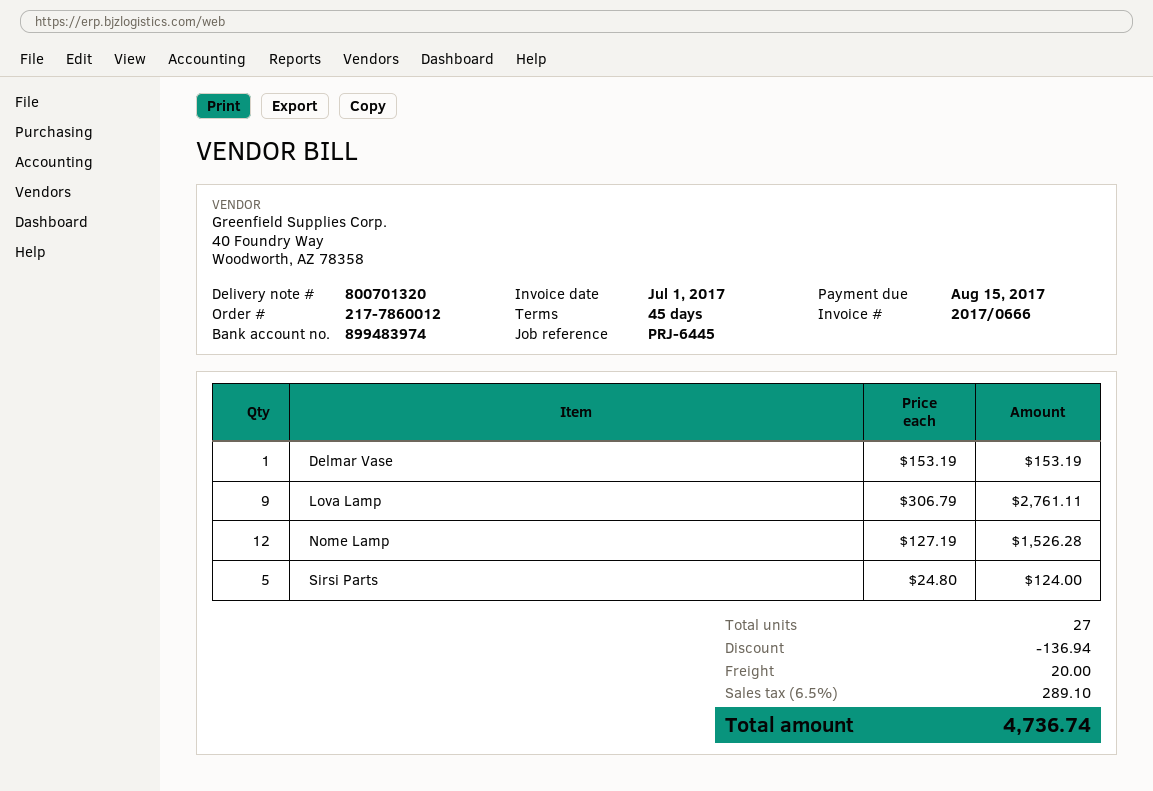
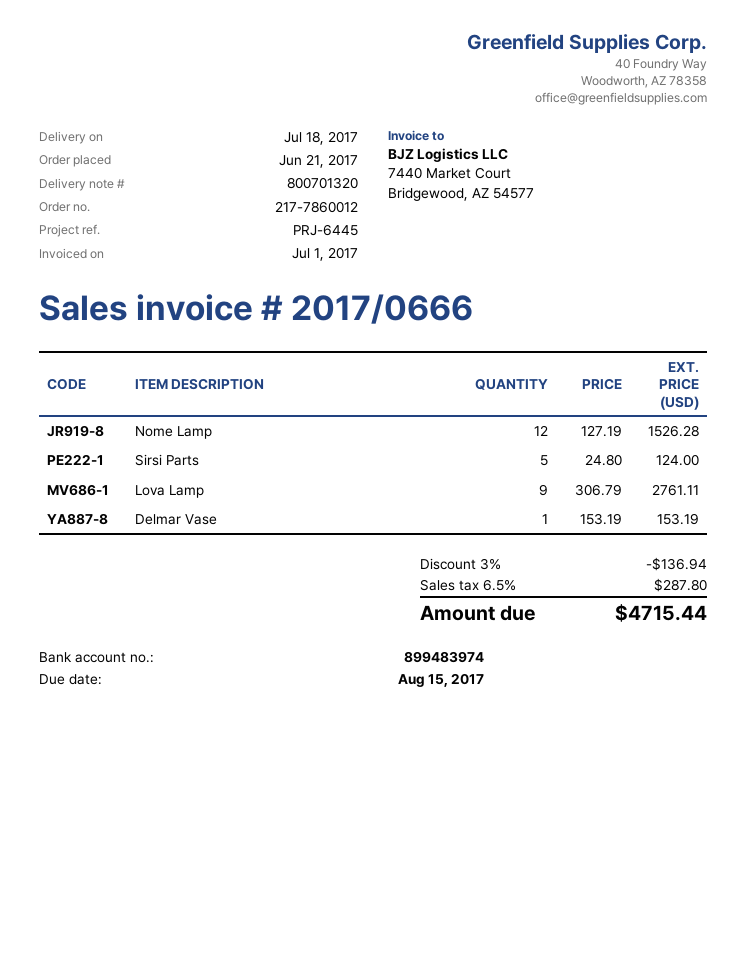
shipping: 20.00 -> none
tax: 6.5% = 289.10 -> 6.5% = 287.80
total: 4736.74 -> 4715.44

